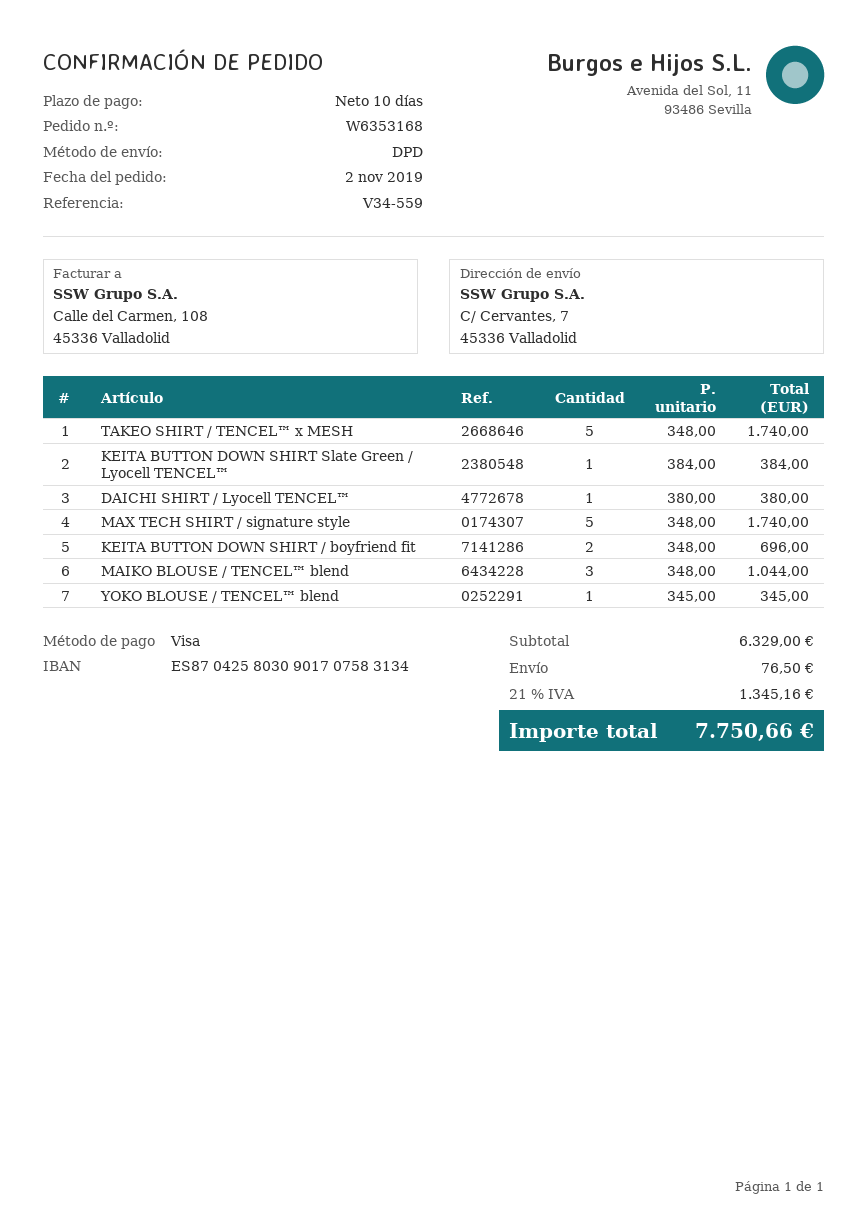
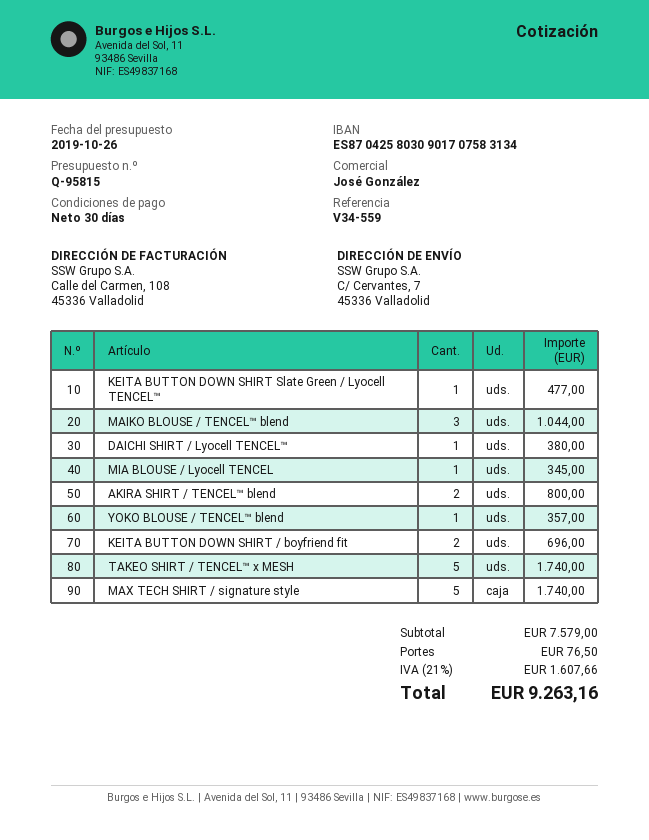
payment terms: 10 days -> 30 days
KEITA BUTTON DOWN SHIRT Slate Green / Lyocell TENCEL™: 1 for 384.00 -> 1 for 477.00
YOKO BLOUSE / TENCEL™ blend: 1 for 345.00 -> 1 for 357.00
MIA BLOUSE / Lyocell TENCEL: none -> 1 for 345.00
AKIRA SHIRT / TENCEL™ blend: none -> 2 for 800.00
subtotal: 6329.00 -> 7579.00
tax: 21% = 1345.16 -> 21% = 1607.66
total: 7750.66 -> 9263.16

